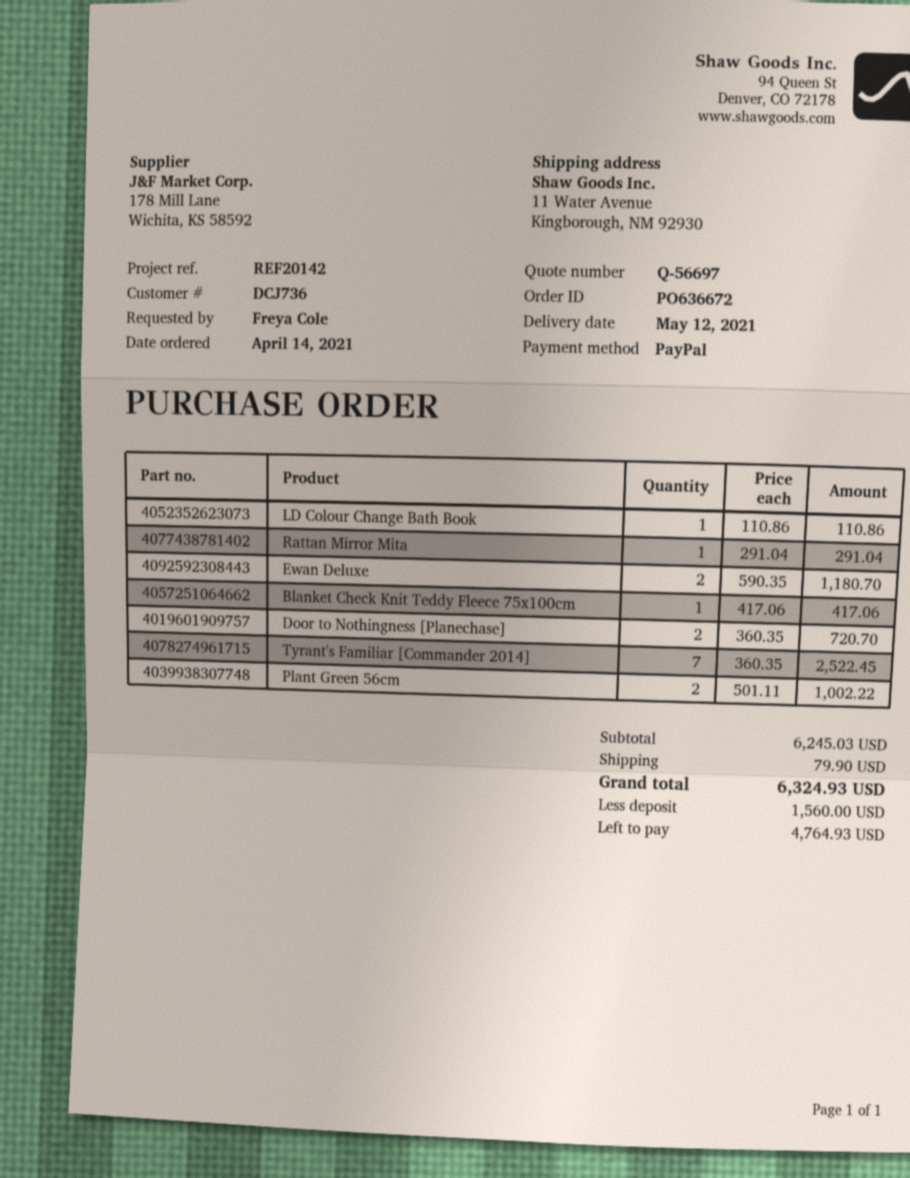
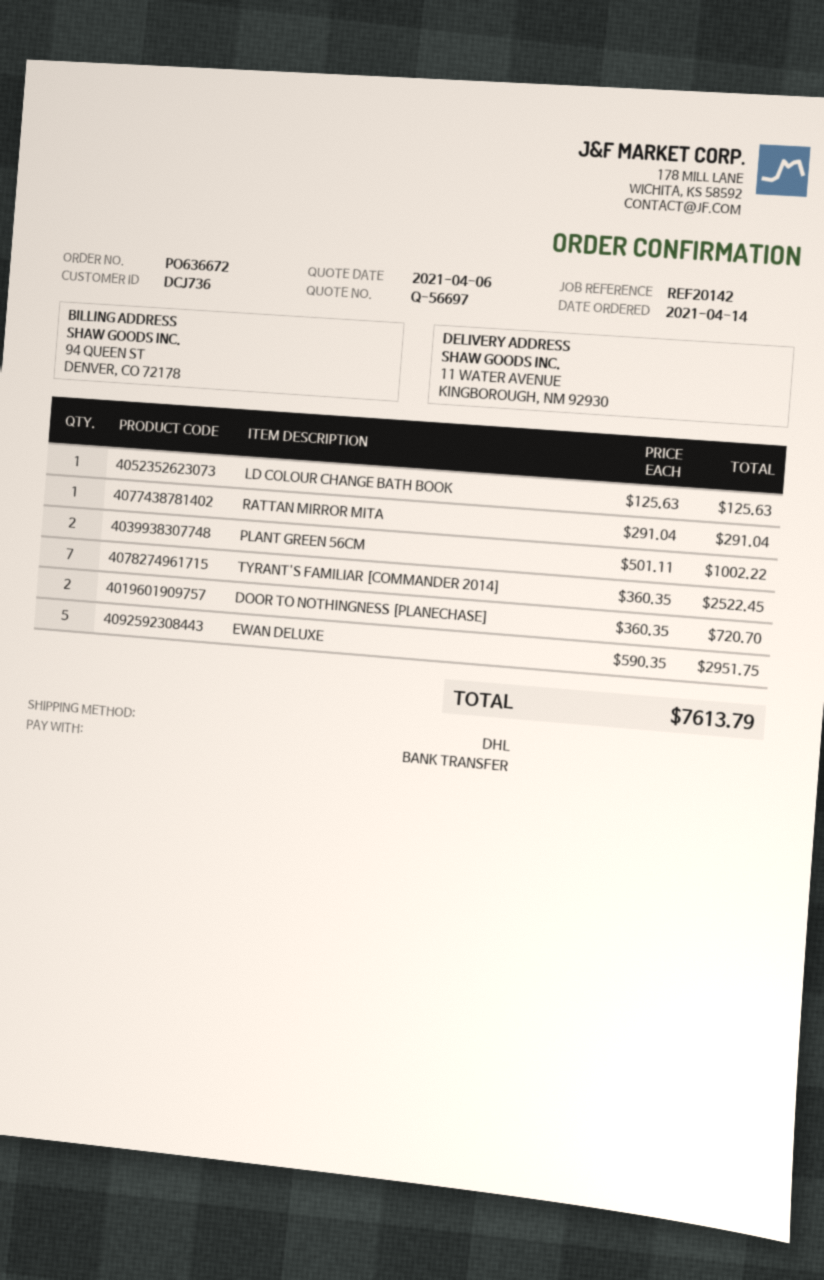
payment method: PayPal -> bank transfer
LD Colour Change Bath Book: 1 x 110.86 = 110.86 -> 1 x 125.63 = 125.63
Ewan Deluxe: 2 x 590.35 = 1180.70 -> 5 x 590.35 = 2951.75
Blanket Check Knit Teddy Fleece 75x100cm: 1 x 417.06 = 417.06 -> none
shipping: 79.90 -> none
total: 6324.93 -> 7613.79

